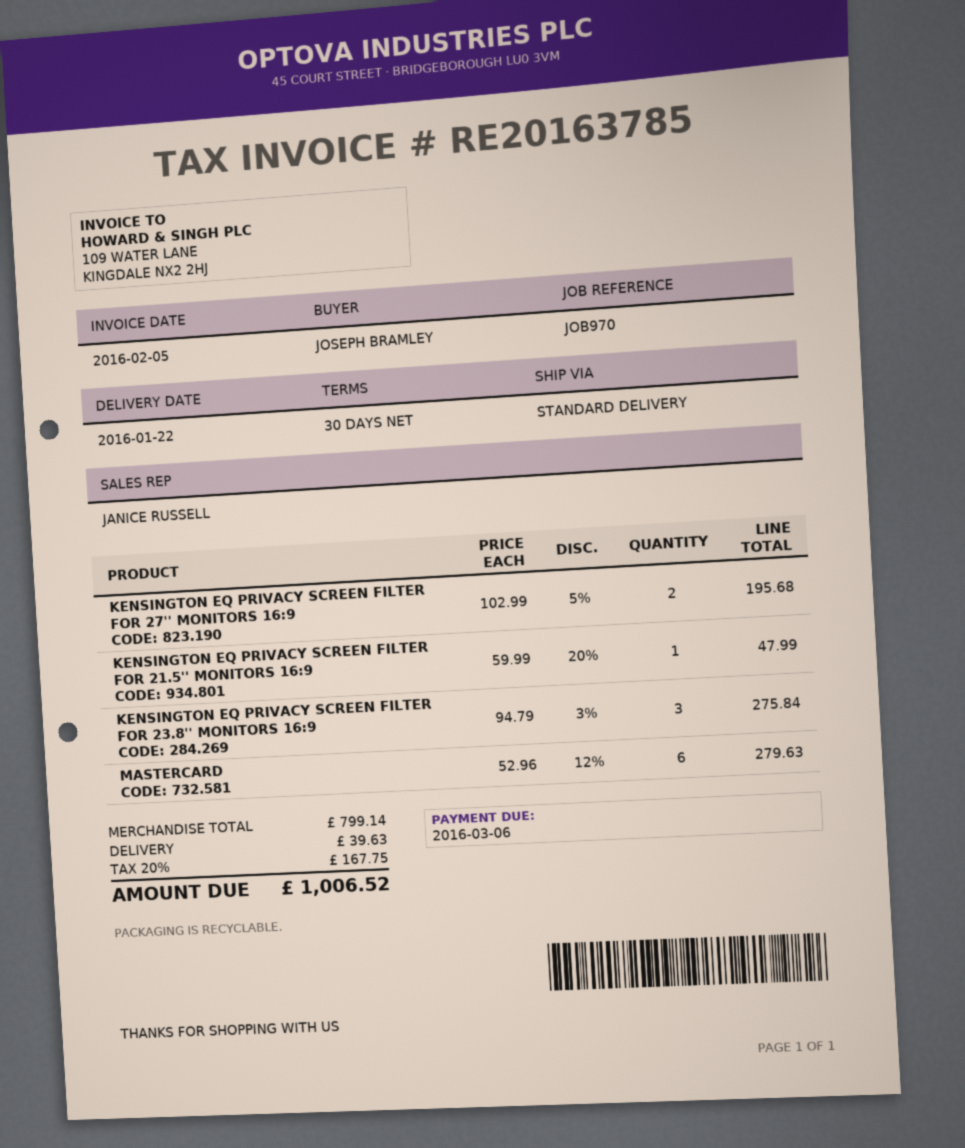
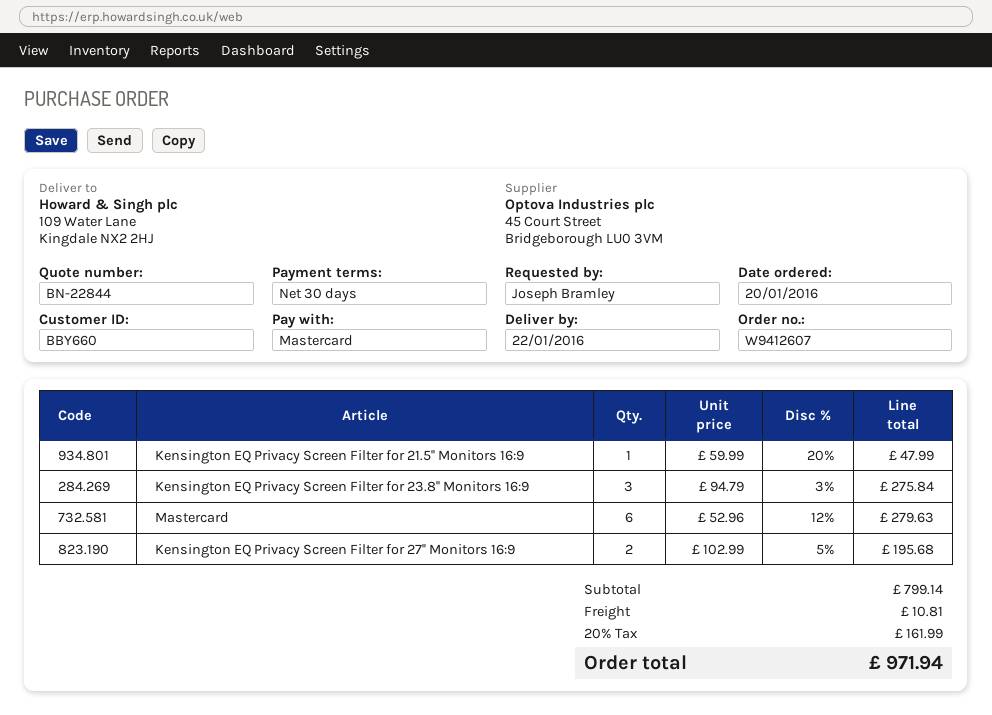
shipping: 39.63 -> 10.81
tax: 20% = 167.75 -> 20% = 161.99
total: 1006.52 -> 971.94

